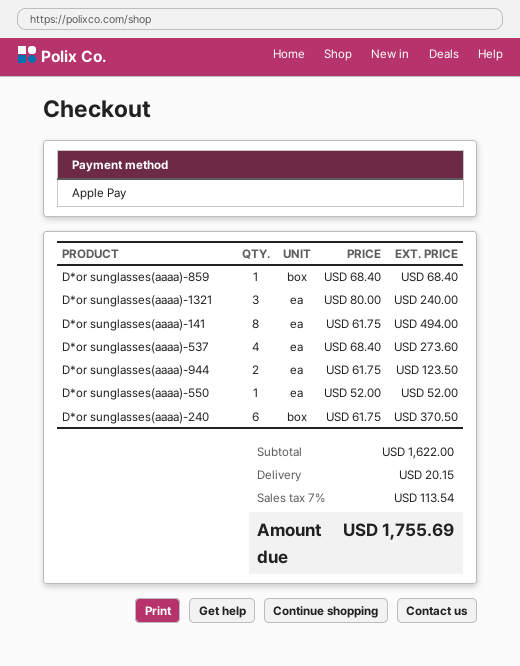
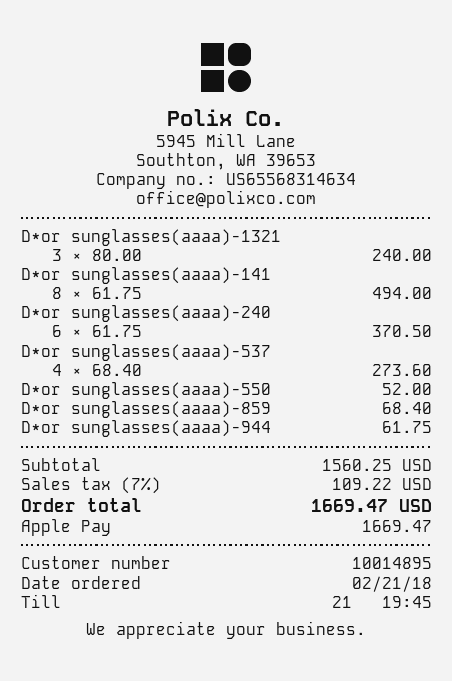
D*or sunglasses(aaaa)-944: 2 x 61.75 = 123.50 -> 1 x 61.75 = 61.75
subtotal: 1622.00 -> 1560.25
shipping: 20.15 -> none
tax: 7% = 113.54 -> 7% = 109.22
total: 1755.69 -> 1669.47

